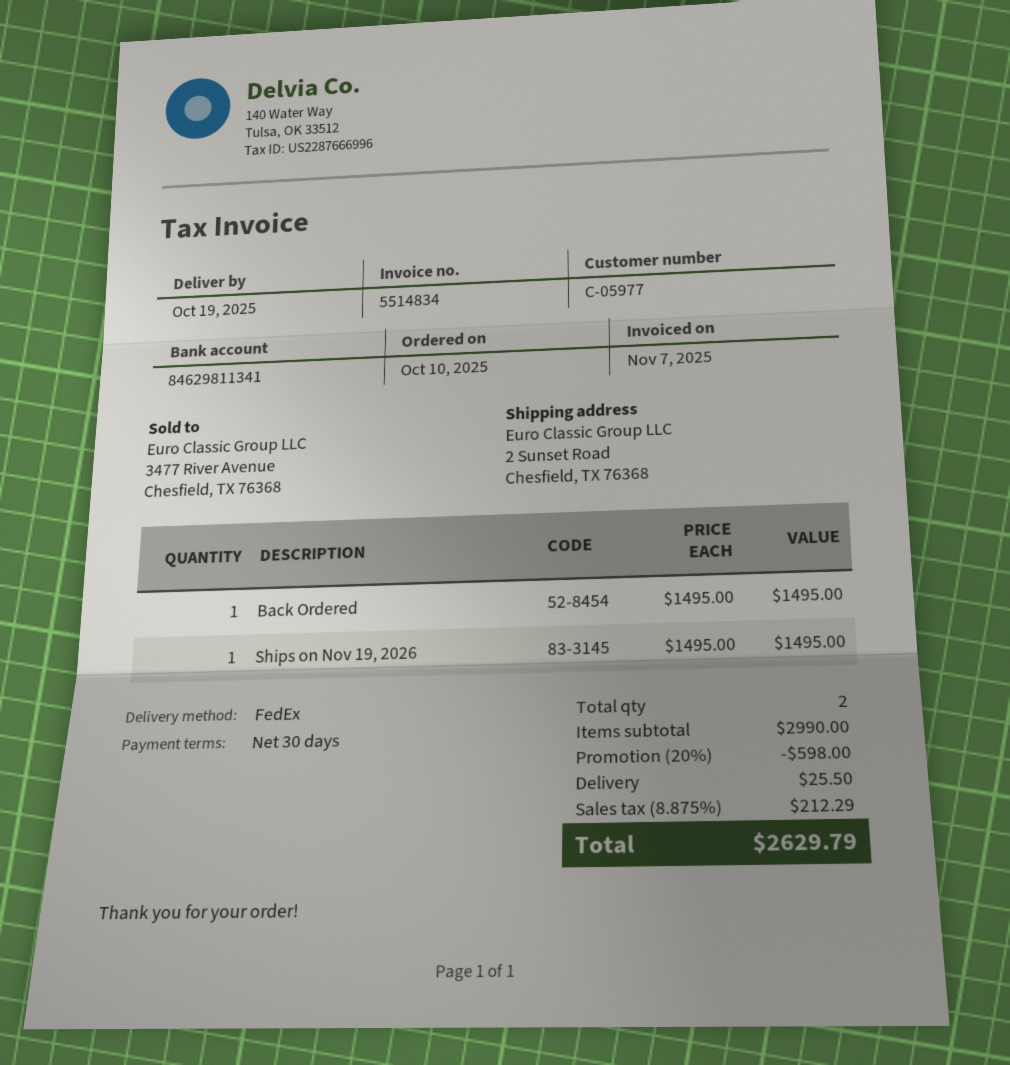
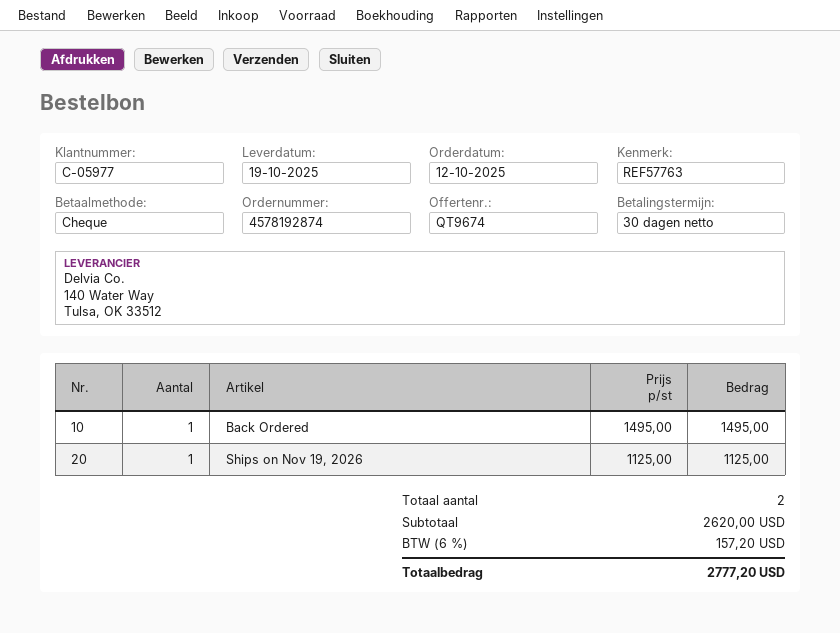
order date: 2025-10-10 -> 2025-10-12
Ships on Nov 19, 2026: 1 x 1495.00 = 1495.00 -> 1 x 1125.00 = 1125.00
subtotal: 2990.00 -> 2620.00
discount: 20% = 598.00 -> none
shipping: 25.50 -> none
tax: 8.875% = 212.29 -> 6% = 157.20
total: 2629.79 -> 2777.20

